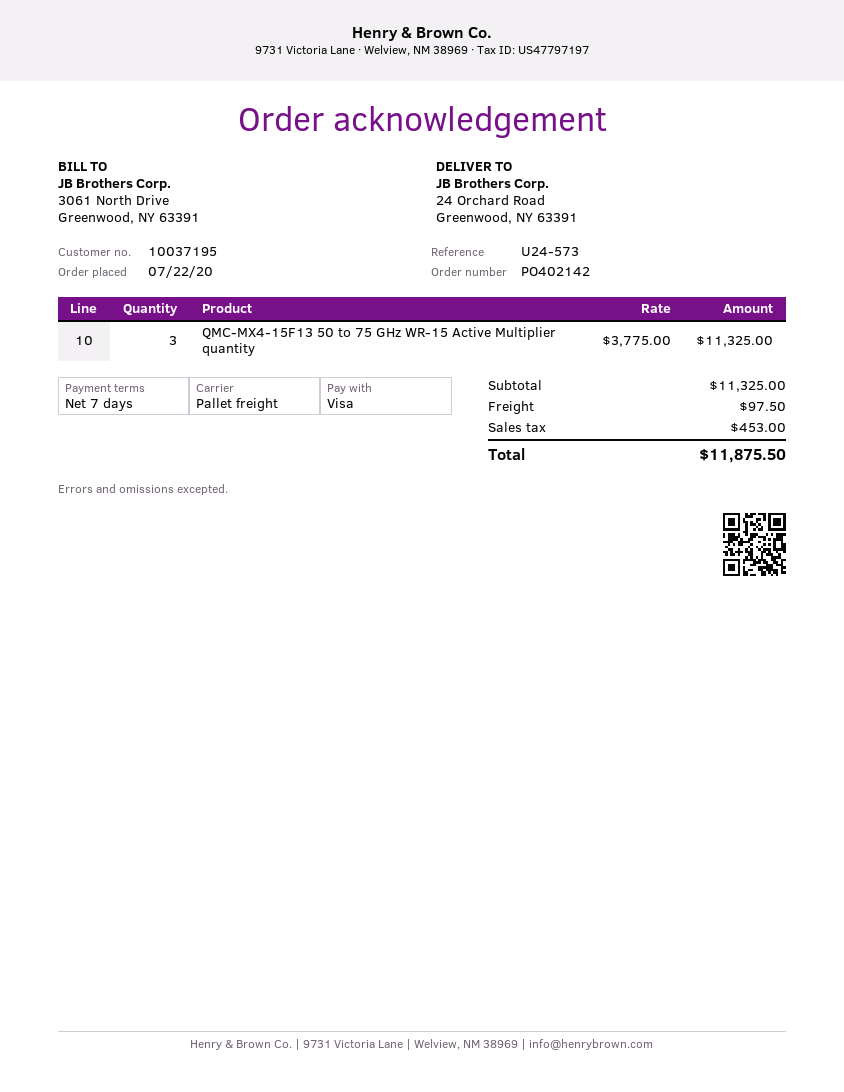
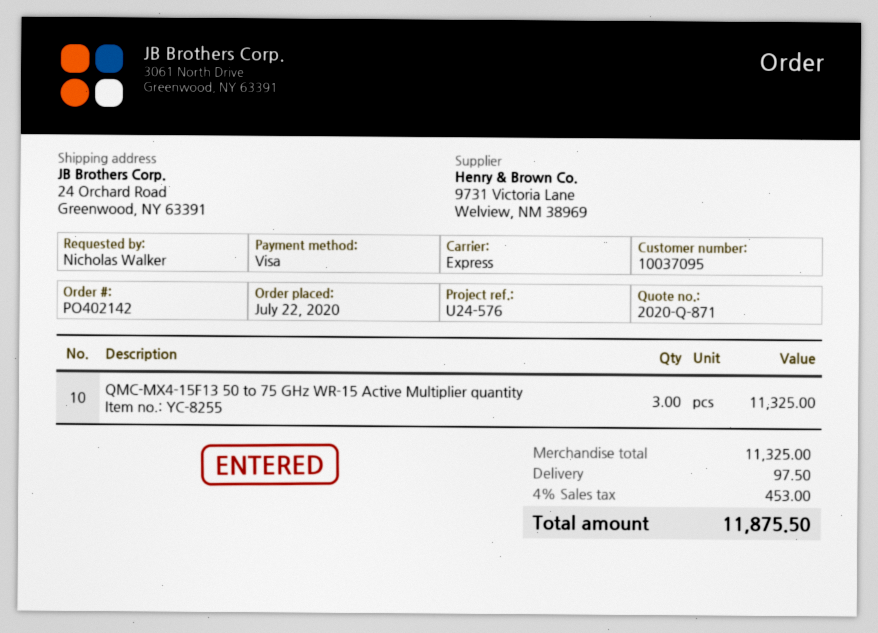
customer number: 10037195 -> 10037095
reference: U24-573 -> U24-576
shipping method: pallet freight -> express

